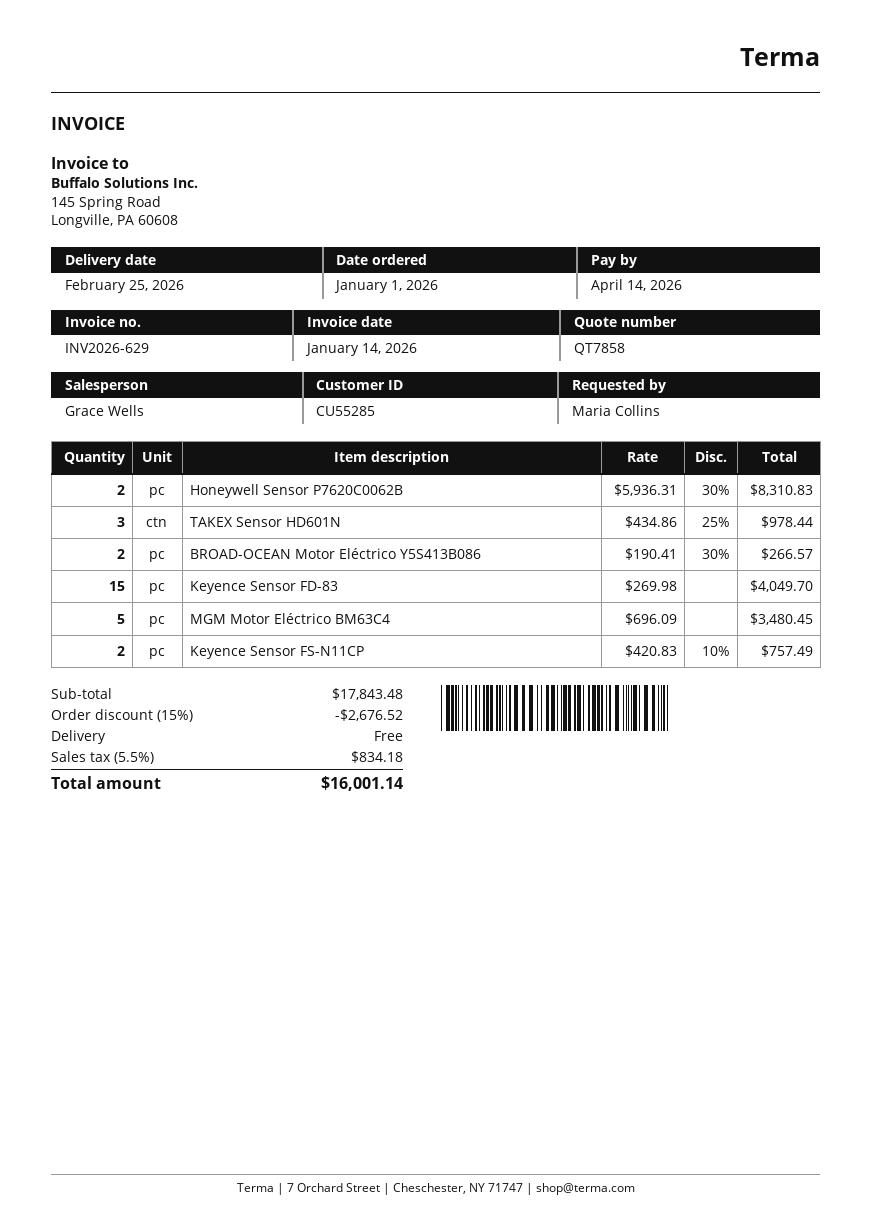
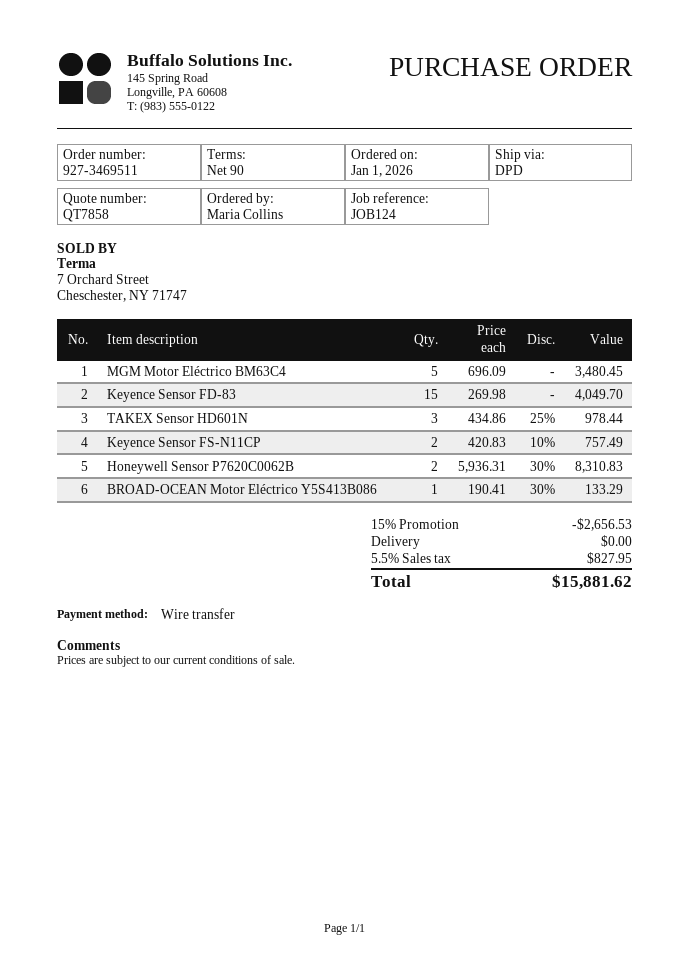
BROAD-OCEAN Motor Eléctrico Y5S413B086: 2 x 190.41 - 30% = 266.57 -> 1 x 190.41 - 30% = 133.29
discount: 15% = 2676.52 -> 15% = 2656.53
tax: 5.5% = 834.18 -> 5.5% = 827.95
total: 16001.14 -> 15881.62

